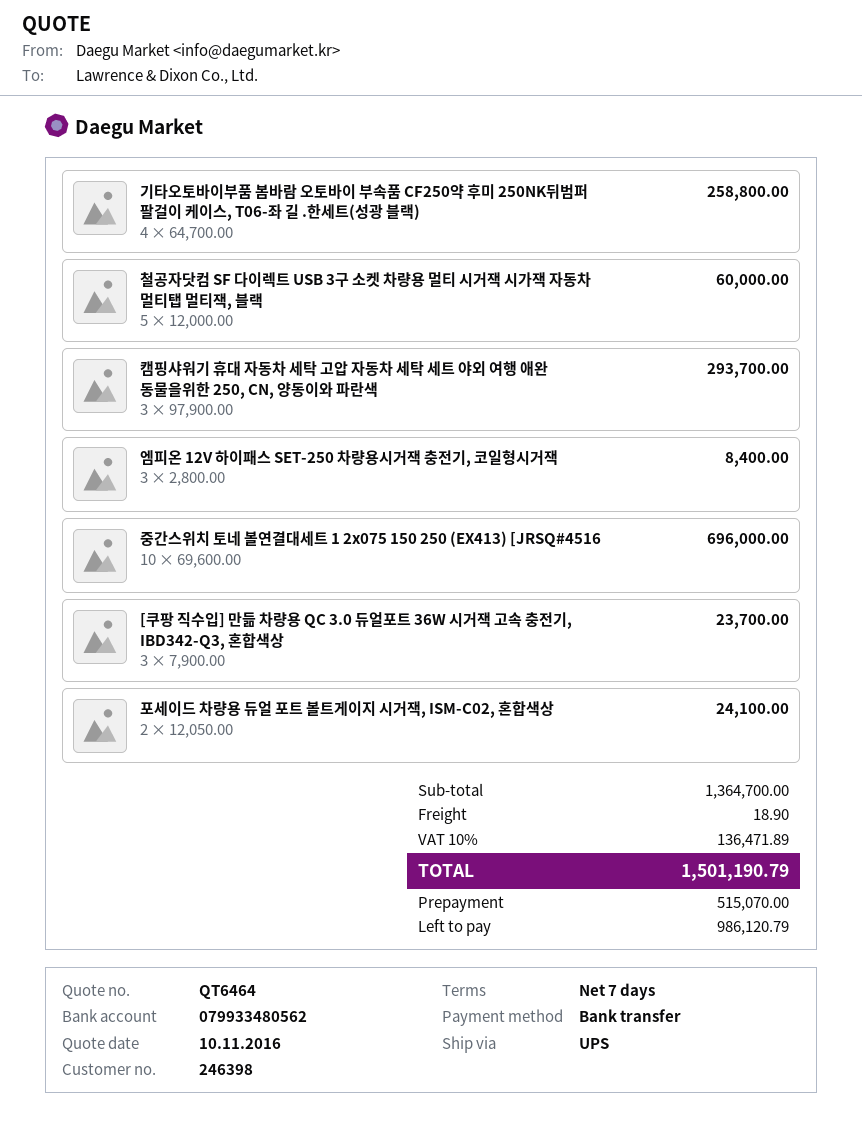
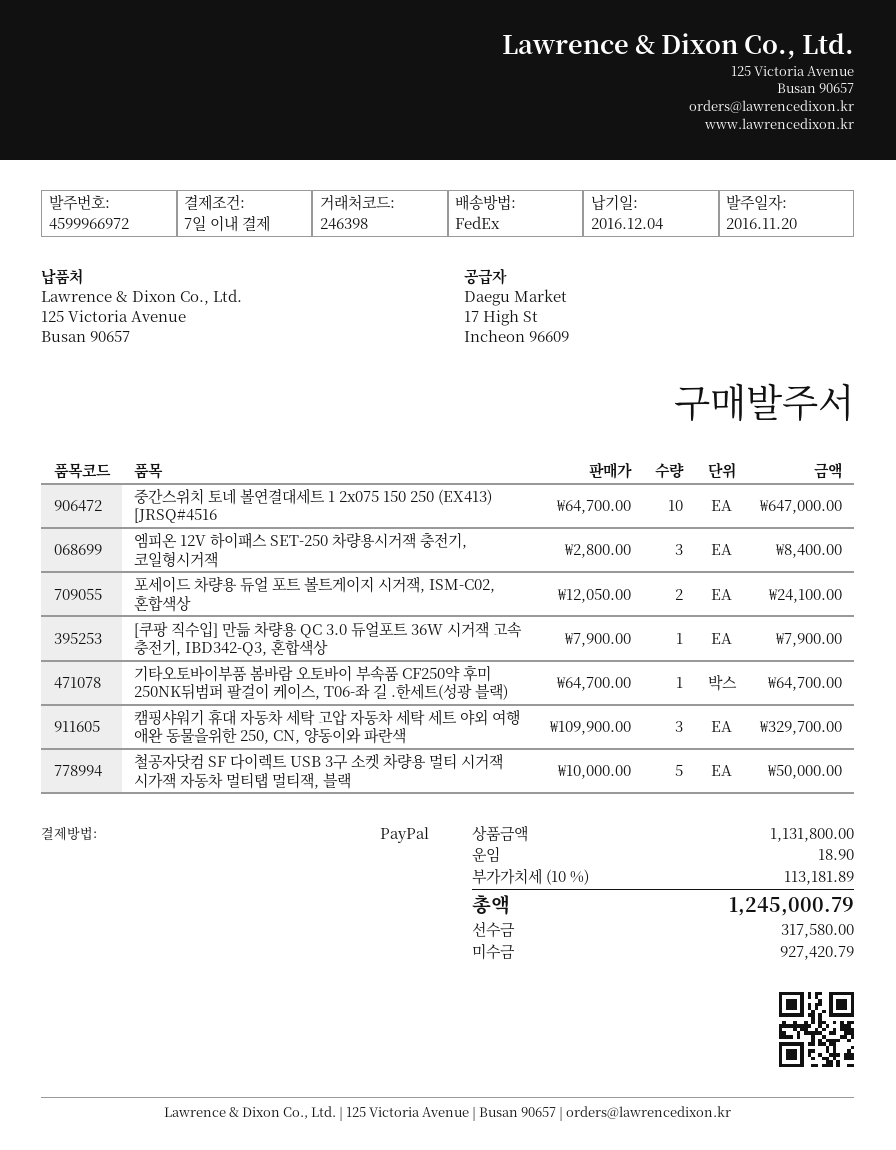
payment method: bank transfer -> PayPal
shipping method: UPS -> FedEx
기타오토바이부품 봄바람 오토바이 부속품 CF250약 후미 250NK뒤범퍼 팔걸이 케이스, T06-좌 길 .한세트(성광 블랙): 4 x 64700.00 = 258800.00 -> 1 x 64700.00 = 64700.00
철공자닷컴 SF 다이렉트 USB 3구 소켓 차량용 멀티 시거잭 시가잭 자동차 멀티탭 멀티잭, 블랙: 5 x 12000.00 = 60000.00 -> 5 x 10000.00 = 50000.00
캠핑샤워기 휴대 자동차 세탁 고압 자동차 세탁 세트 야외 여행 애완 동물을위한 250, CN, 양동이와 파란색: 3 x 97900.00 = 293700.00 -> 3 x 109900.00 = 329700.00
중간스위치 토네 볼연결대세트 1 2x075 150 250 (EX413) [JRSQ#4516: 10 x 69600.00 = 696000.00 -> 10 x 64700.00 = 647000.00
[쿠팡 직수입] 만듦 차량용 QC 3.0 듀얼포트 36W 시거잭 고속 충전기, IBD342-Q3, 혼합색상: 3 x 7900.00 = 23700.00 -> 1 x 7900.00 = 7900.00
subtotal: 1364700.00 -> 1131800.00
tax: 10% = 136471.89 -> 10% = 113181.89
total: 1501190.79 -> 1245000.79
deposit: 515070.00 -> 317580.00
balance: 986120.79 -> 927420.79

